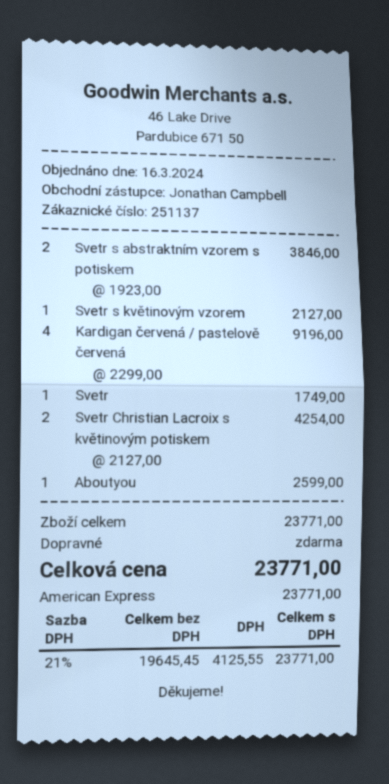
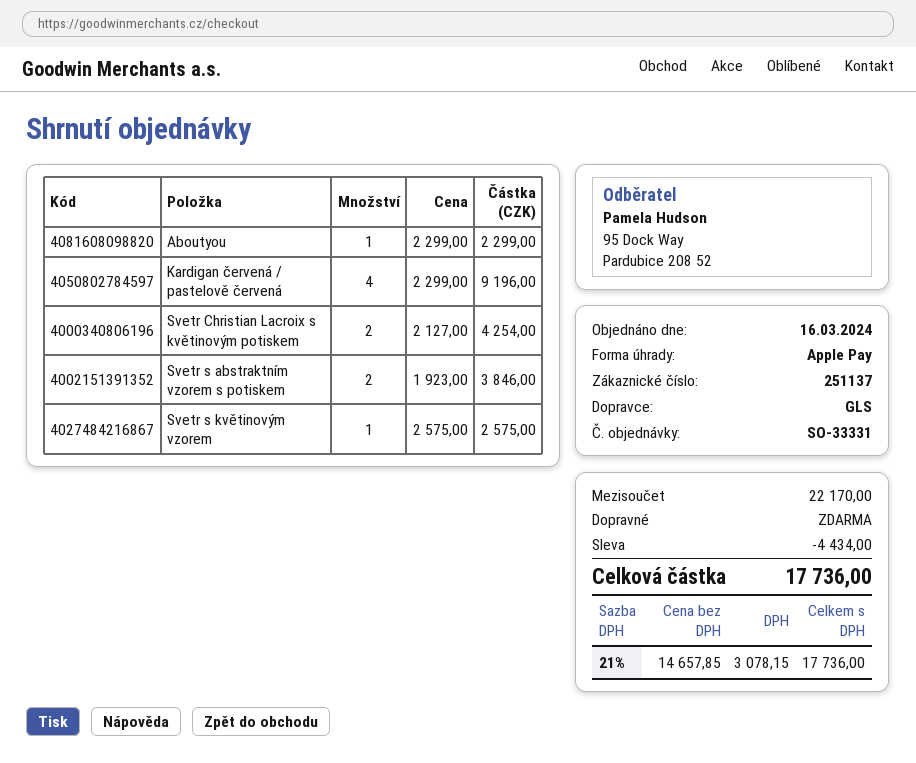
payment method: American Express -> Apple Pay
Svetr s květinovým vzorem: 1 x 2127.00 = 2127.00 -> 1 x 2575.00 = 2575.00
Svetr: 1 x 1749.00 = 1749.00 -> none
Aboutyou: 1 x 2599.00 = 2599.00 -> 1 x 2299.00 = 2299.00
subtotal: 23771.00 -> 22170.00
discount: none -> 4434.00
net: 19645.45 -> 14657.85
tax: 21% = 4125.55 -> 21% = 3078.15
total: 23771.00 -> 17736.00

